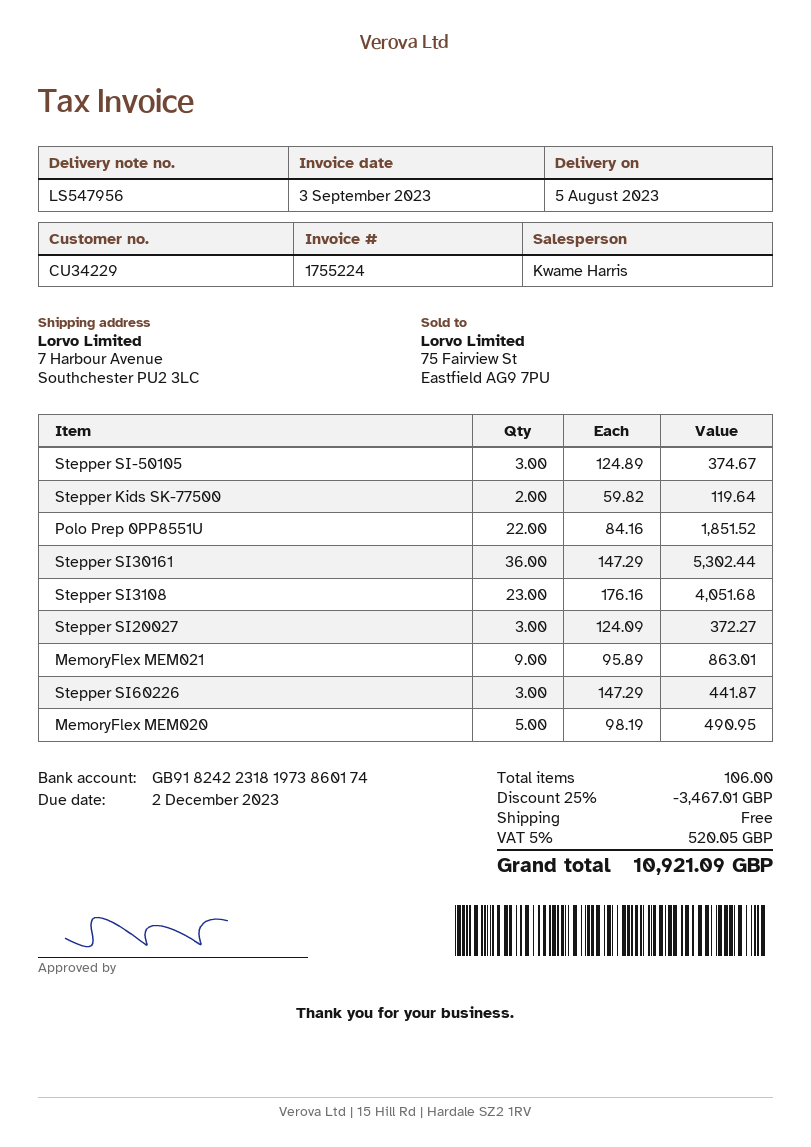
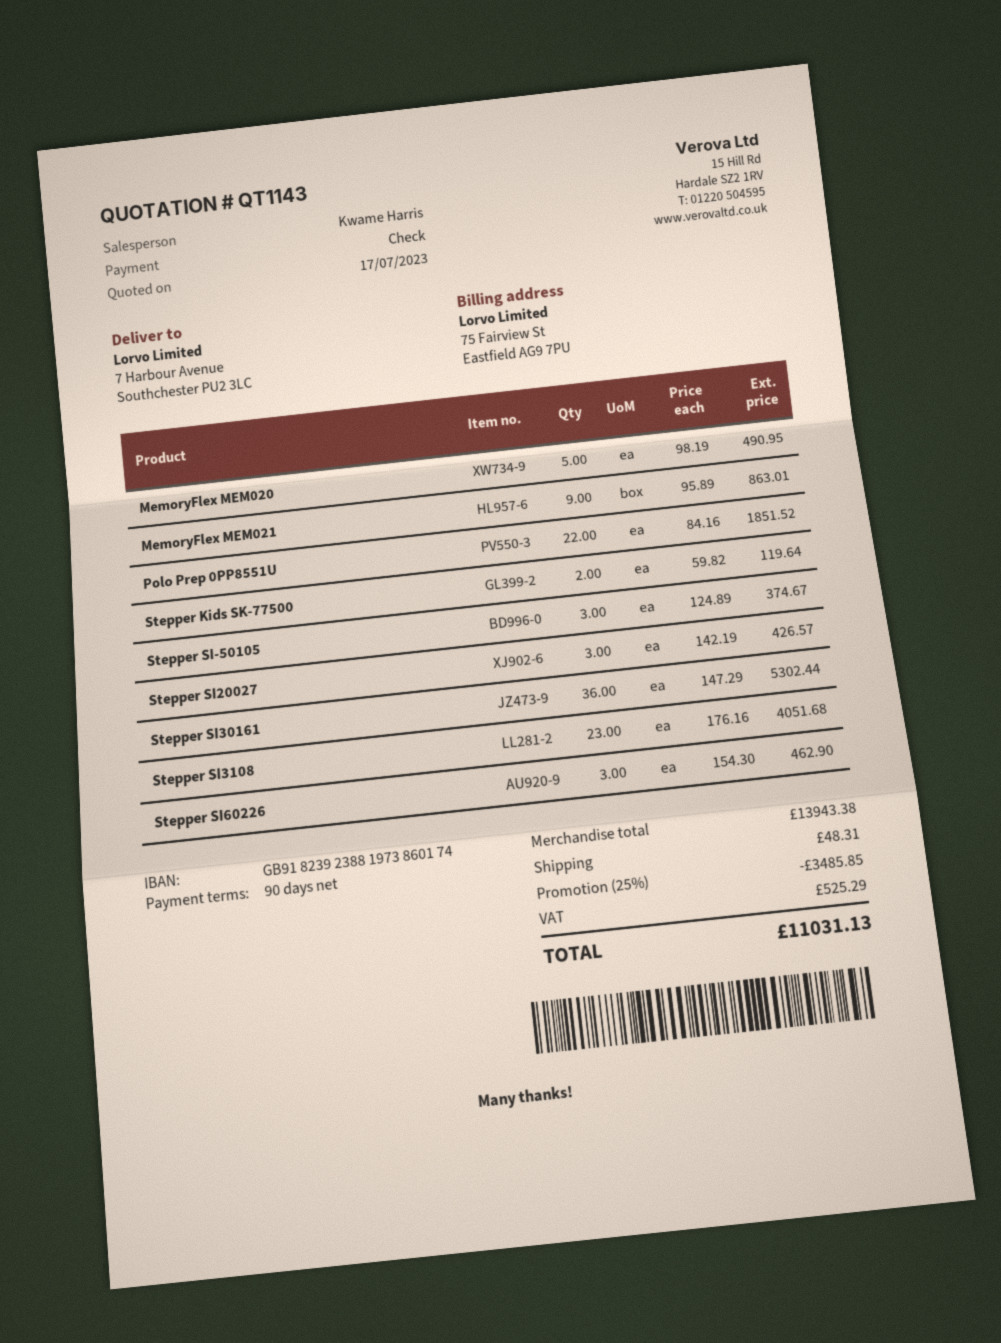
bank account: GB91824223181973860174 -> GB91823923881973860174
Stepper SI20027: 3 x 124.09 = 372.27 -> 3 x 142.19 = 426.57
Stepper SI60226: 3 x 147.29 = 441.87 -> 3 x 154.30 = 462.90
discount: 25% = 3467.01 -> 25% = 3485.85
shipping: 0.00 -> 48.31
tax: 520.05 -> 525.29
total: 10921.09 -> 11031.13

